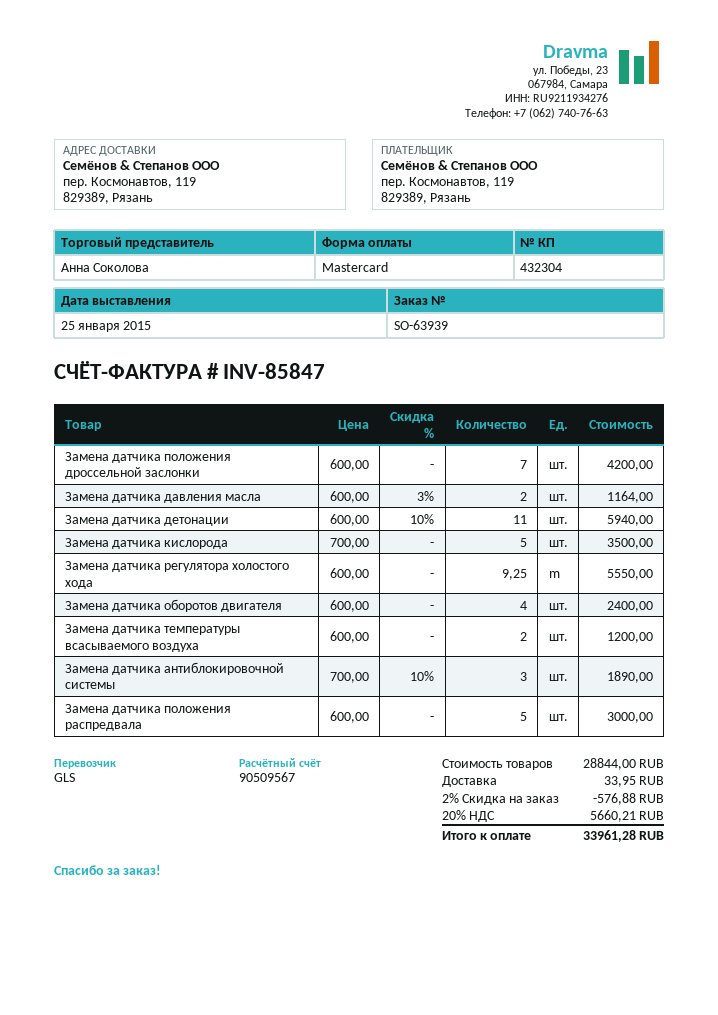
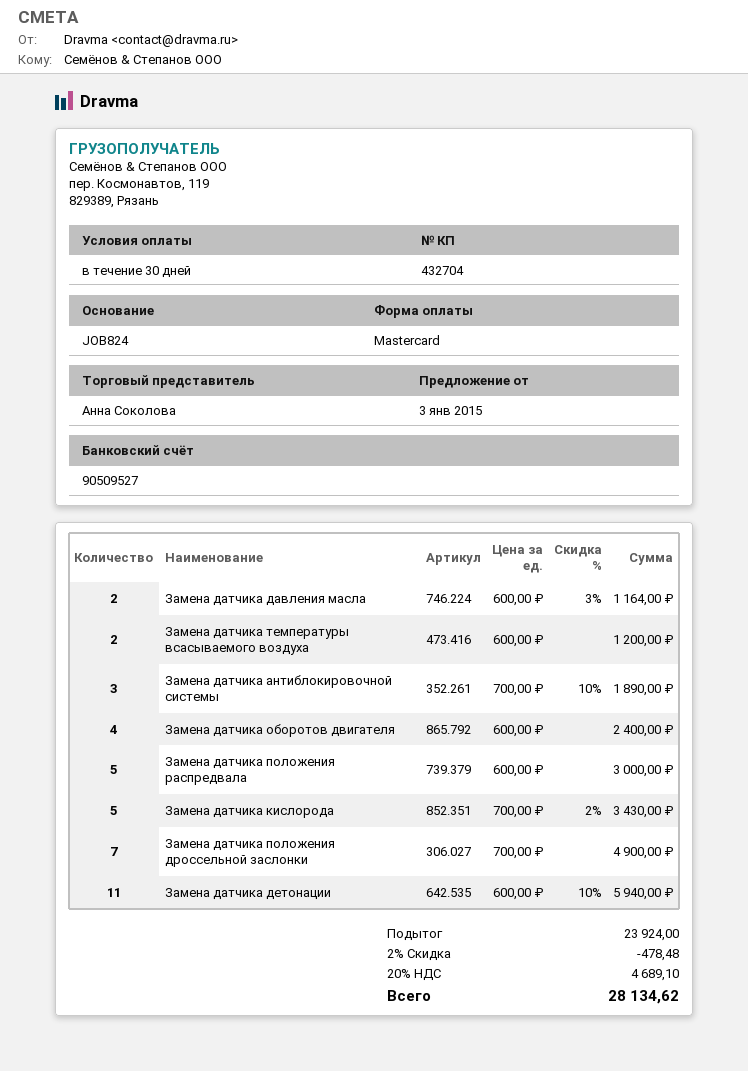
quote number: 432304 -> 432704
bank account: 90509567 -> 90509527
Замена датчика положения дроссельной заслонки: 7 x 600.00 = 4200.00 -> 7 x 700.00 = 4900.00
Замена датчика кислорода: 5 x 700.00 = 3500.00 -> 5 x 700.00 - 2% = 3430.00
Замена датчика регулятора холостого хода: 9.25 x 600.00 = 5550.00 -> none
subtotal: 28844.00 -> 23924.00
discount: 2% = 576.88 -> 2% = 478.48
shipping: 33.95 -> none
tax: 20% = 5660.21 -> 20% = 4689.10
total: 33961.28 -> 28134.62

